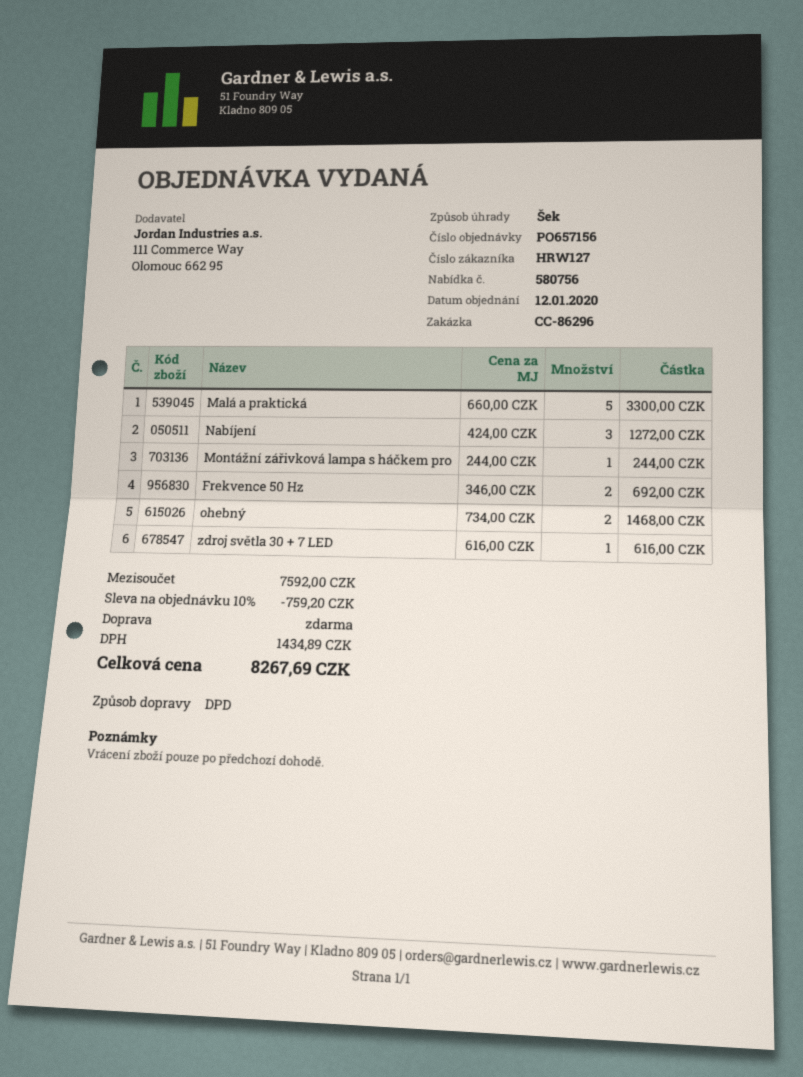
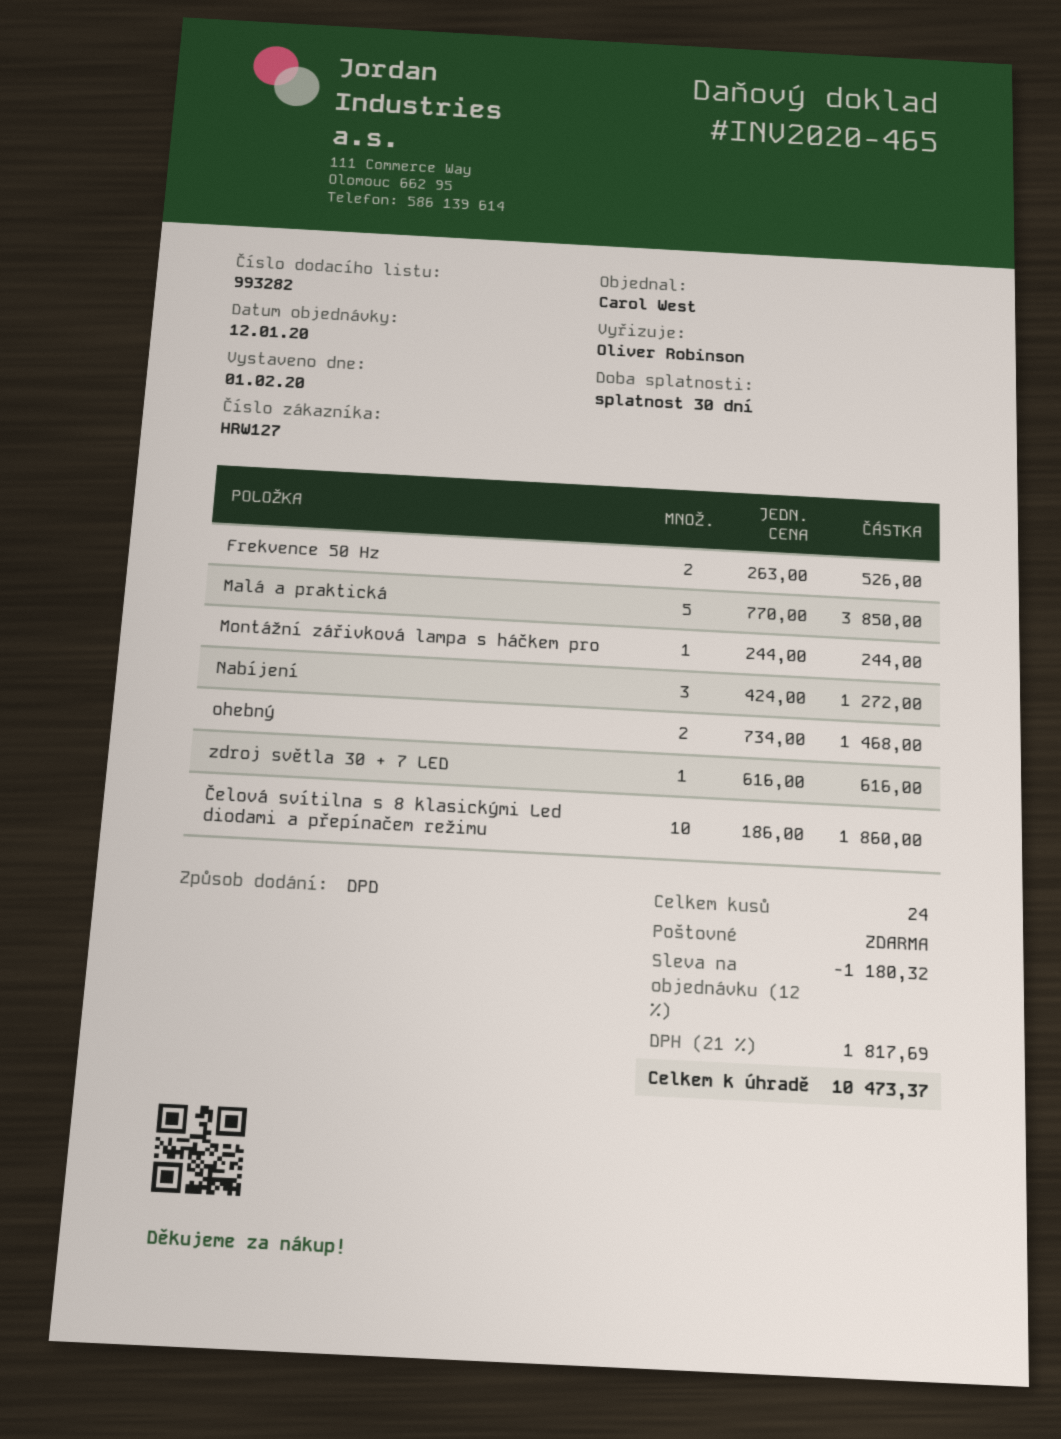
Malá a praktická: 5 x 660.00 = 3300.00 -> 5 x 770.00 = 3850.00
Frekvence 50 Hz: 2 x 346.00 = 692.00 -> 2 x 263.00 = 526.00
Čelová svítilna s 8 klasickými Led diodami a přepínačem režimu: none -> 10 x 186.00 = 1860.00
discount: 10% = 759.20 -> 12% = 1180.32
tax: 1434.89 -> 1817.69
total: 8267.69 -> 10473.37

